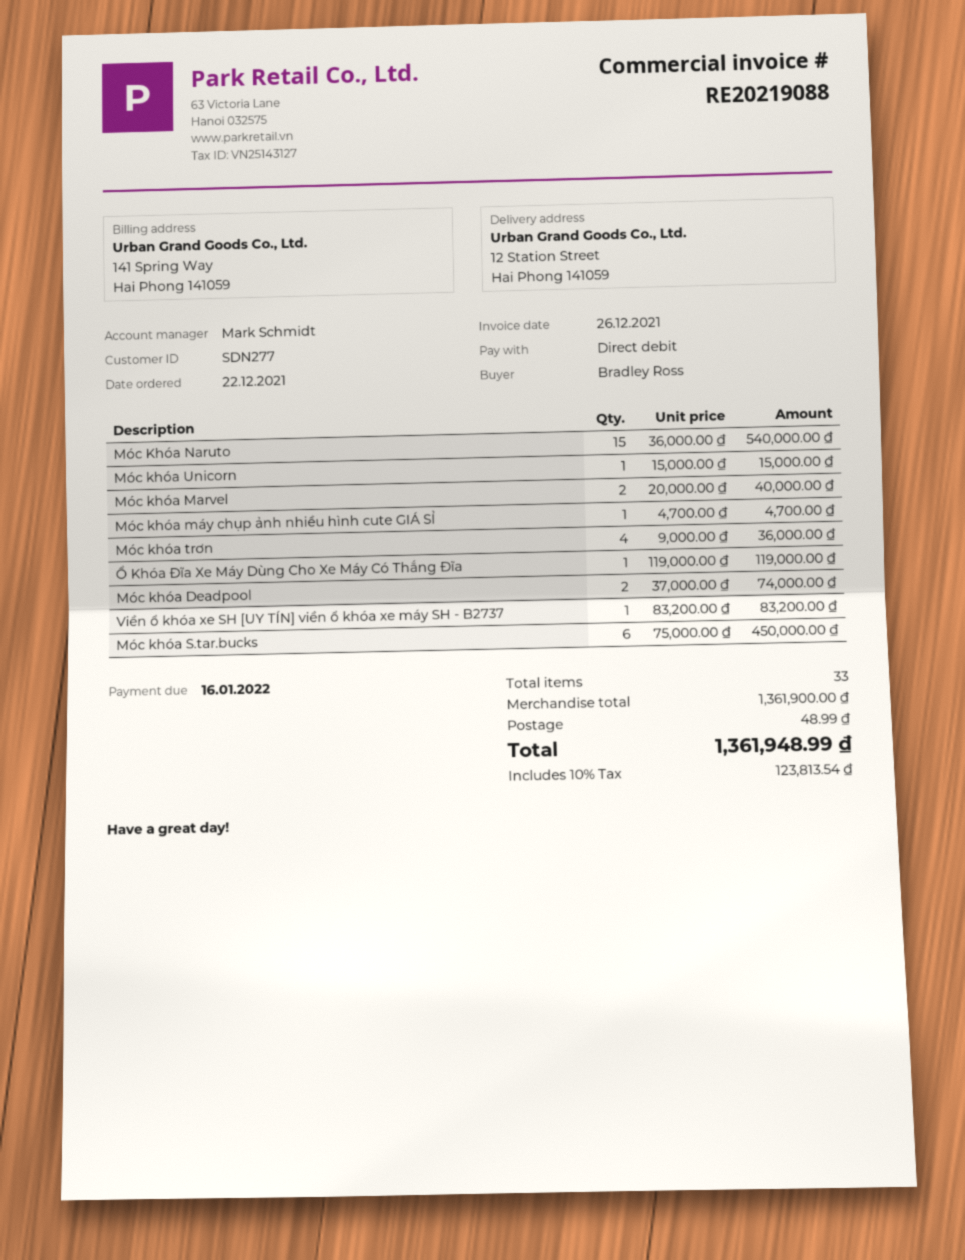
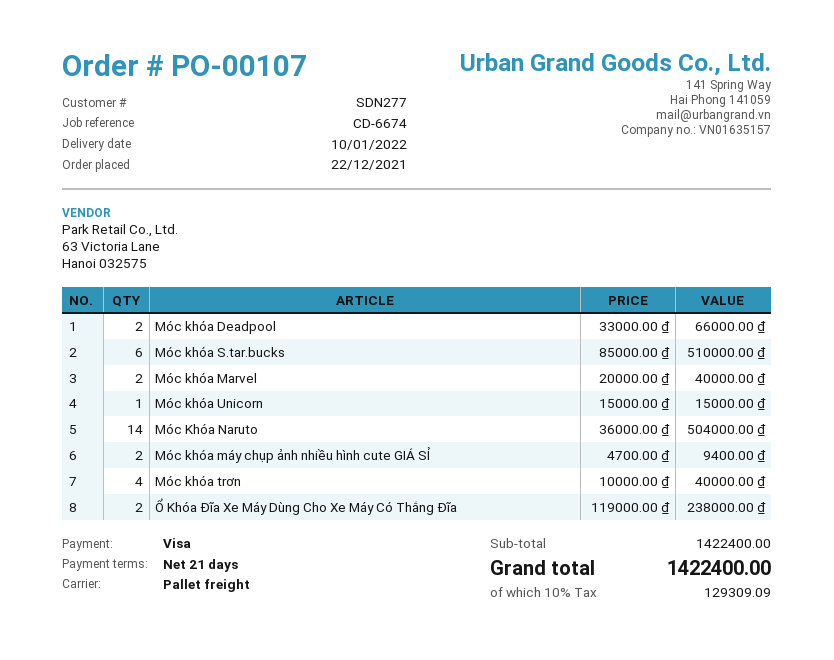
payment method: direct debit -> Visa
Móc Khóa Naruto: 15 x 36000.00 = 540000.00 -> 14 x 36000.00 = 504000.00
Móc khóa máy chụp ảnh nhiều hình cute GIÁ SỈ: 1 x 4700.00 = 4700.00 -> 2 x 4700.00 = 9400.00
Móc khóa trơn: 4 x 9000.00 = 36000.00 -> 4 x 10000.00 = 40000.00
Ổ Khóa Đĩa Xe Máy Dùng Cho Xe Máy Có Thắng Đĩa: 1 x 119000.00 = 119000.00 -> 2 x 119000.00 = 238000.00
Móc khóa Deadpool: 2 x 37000.00 = 74000.00 -> 2 x 33000.00 = 66000.00
Viền ổ khóa xe SH [UY TÍN] viền ổ khóa xe máy SH - B2737: 1 x 83200.00 = 83200.00 -> none
Móc khóa S.tar.bucks: 6 x 75000.00 = 450000.00 -> 6 x 85000.00 = 510000.00
subtotal: 1361900.00 -> 1422400.00
shipping: 48.99 -> none
tax: 10% = 123813.54 -> 10% = 129309.09
total: 1361948.99 -> 1422400.00

